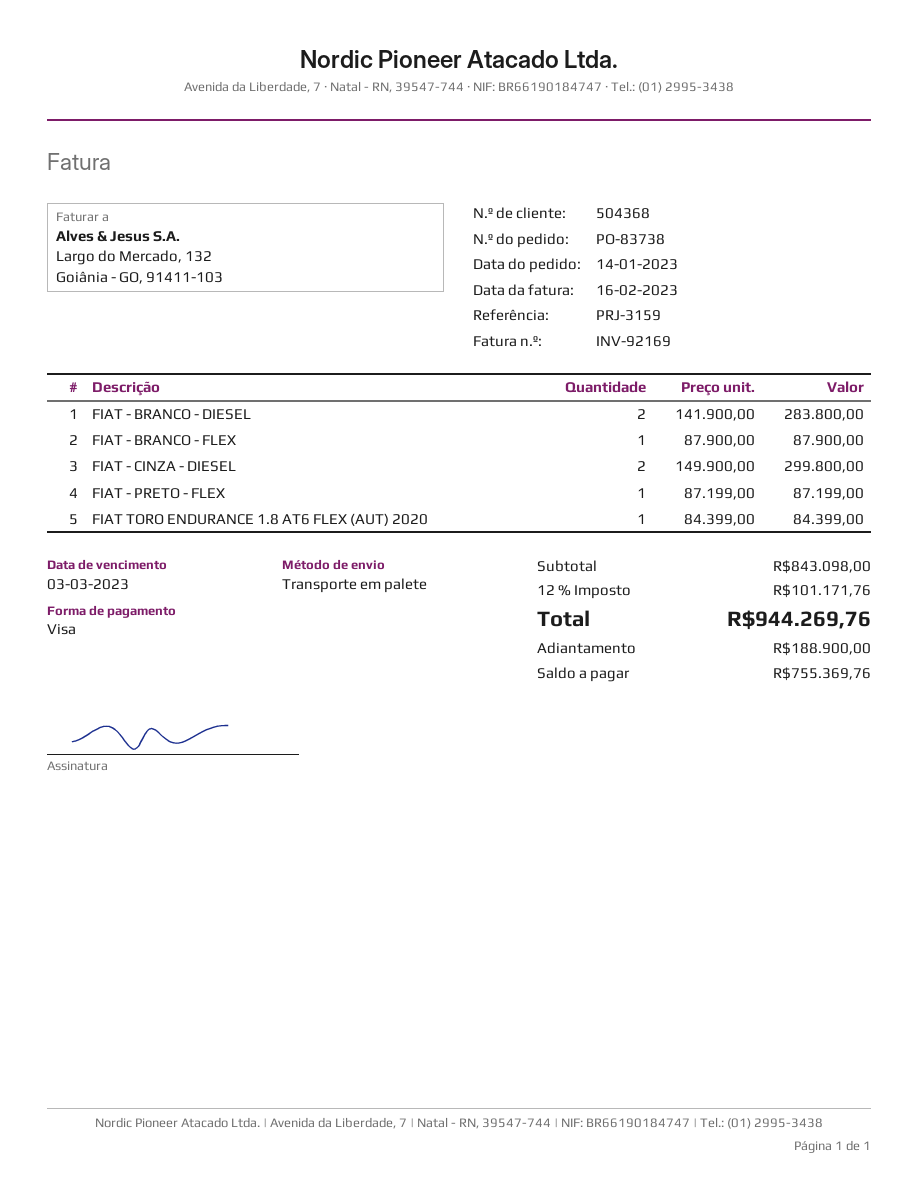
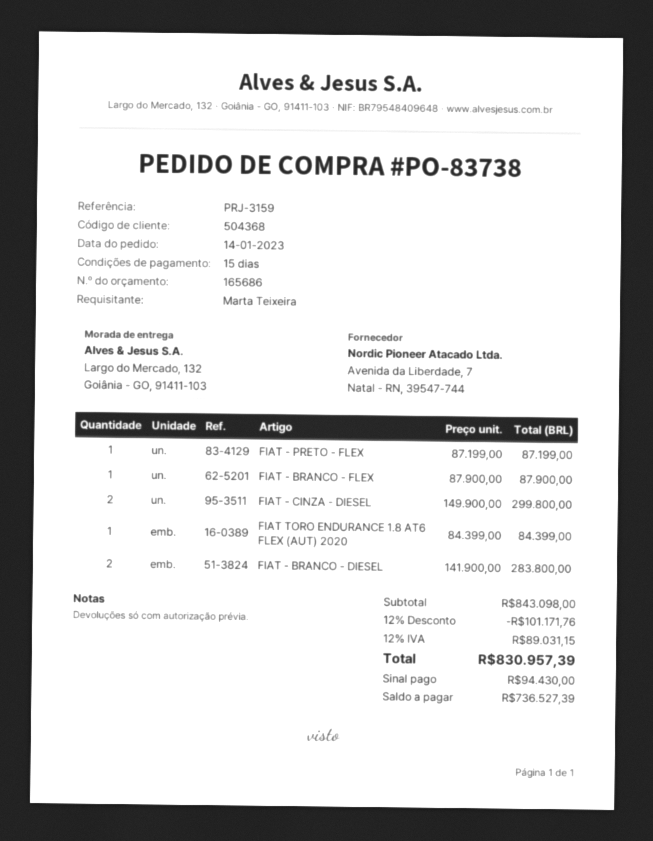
discount: none -> 12% = 101171.76
tax: 12% = 101171.76 -> 12% = 89031.15
total: 944269.76 -> 830957.39
deposit: 188900.00 -> 94430.00
balance: 755369.76 -> 736527.39

